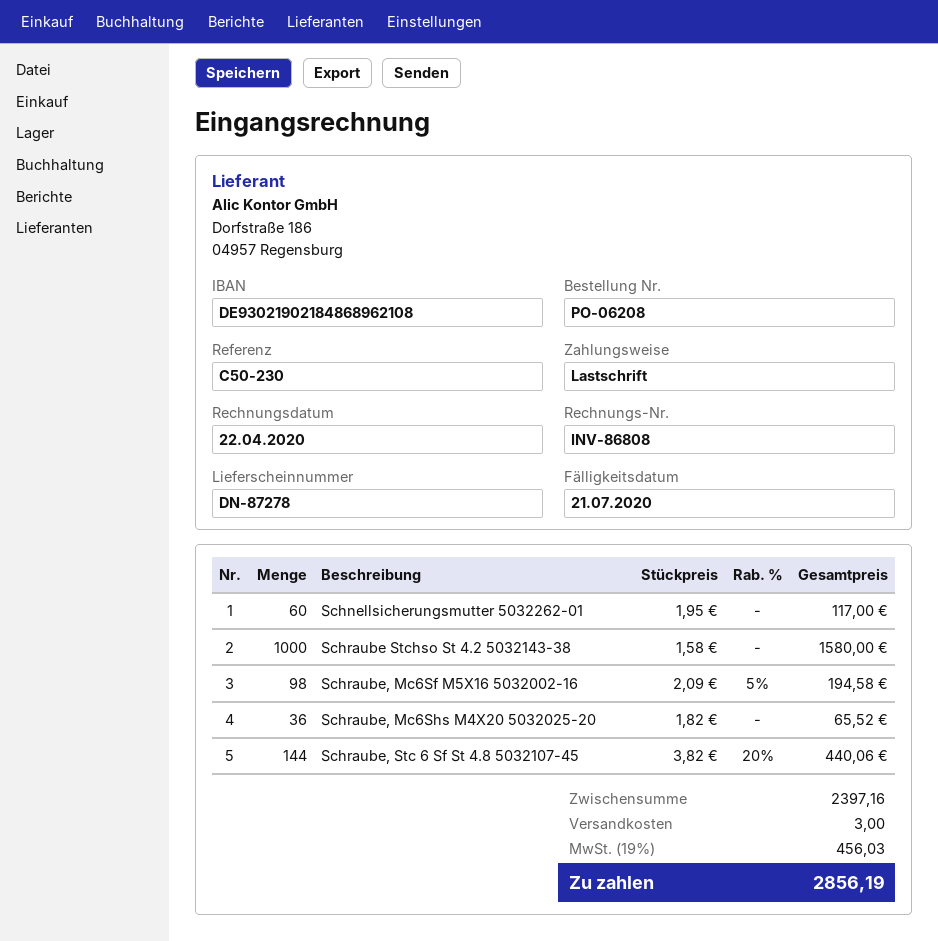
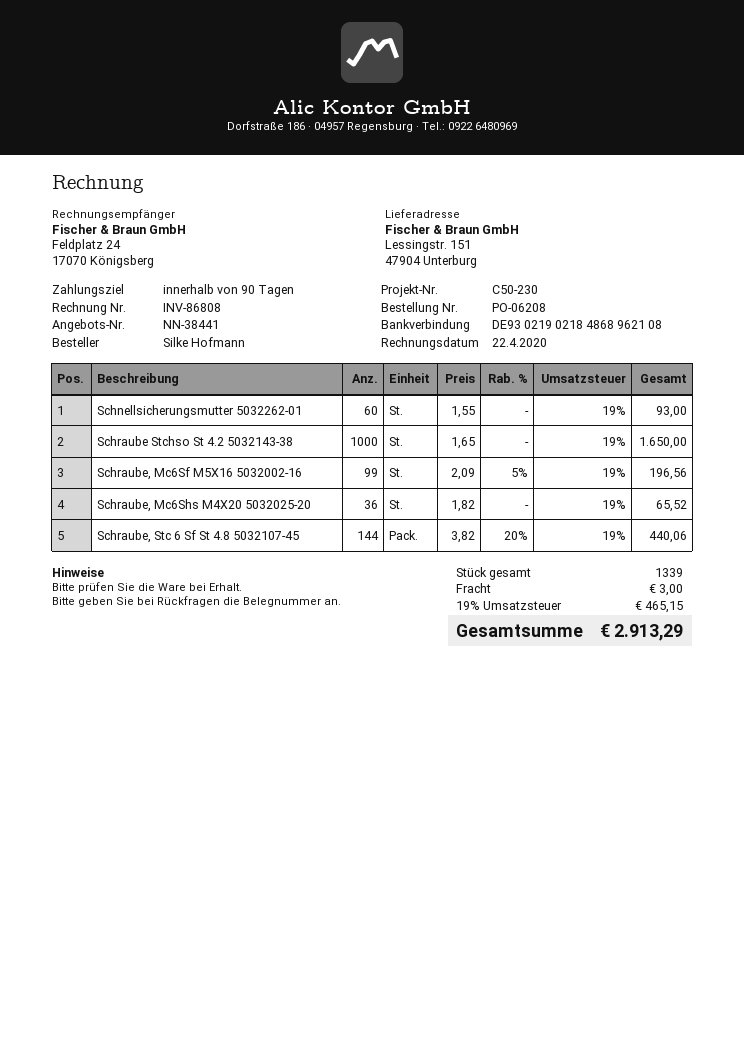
Schnellsicherungsmutter 5032262-01: 60 x 1.95 = 117.00 -> 60 x 1.55 = 93.00
Schraube Stchso St 4.2 5032143-38: 1000 x 1.58 = 1580.00 -> 1000 x 1.65 = 1650.00
Schraube, Mc6Sf M5X16 5032002-16: 98 x 2.09 - 5% = 194.58 -> 99 x 2.09 - 5% = 196.56
tax: 19% = 456.03 -> 19% = 465.15
total: 2856.19 -> 2913.29

